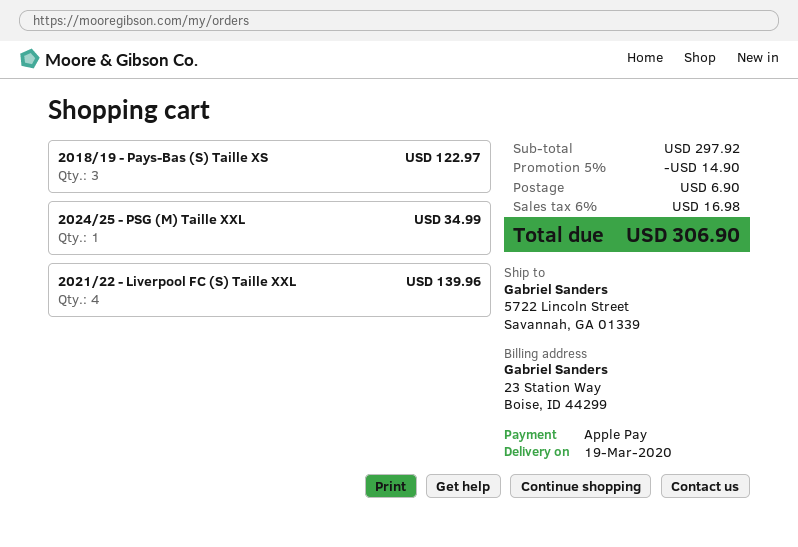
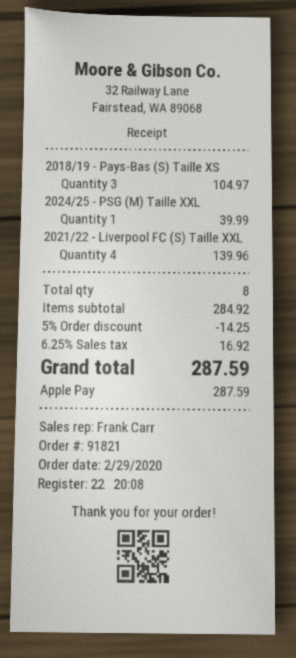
2018/19 - Pays-Bas (S) Taille XS: 3 for 122.97 -> 3 for 104.97
2024/25 - PSG (M) Taille XXL: 1 for 34.99 -> 1 for 39.99
subtotal: 297.92 -> 284.92
discount: 5% = 14.90 -> 5% = 14.25
shipping: 6.90 -> none
tax: 6% = 16.98 -> 6.25% = 16.92
total: 306.90 -> 287.59

